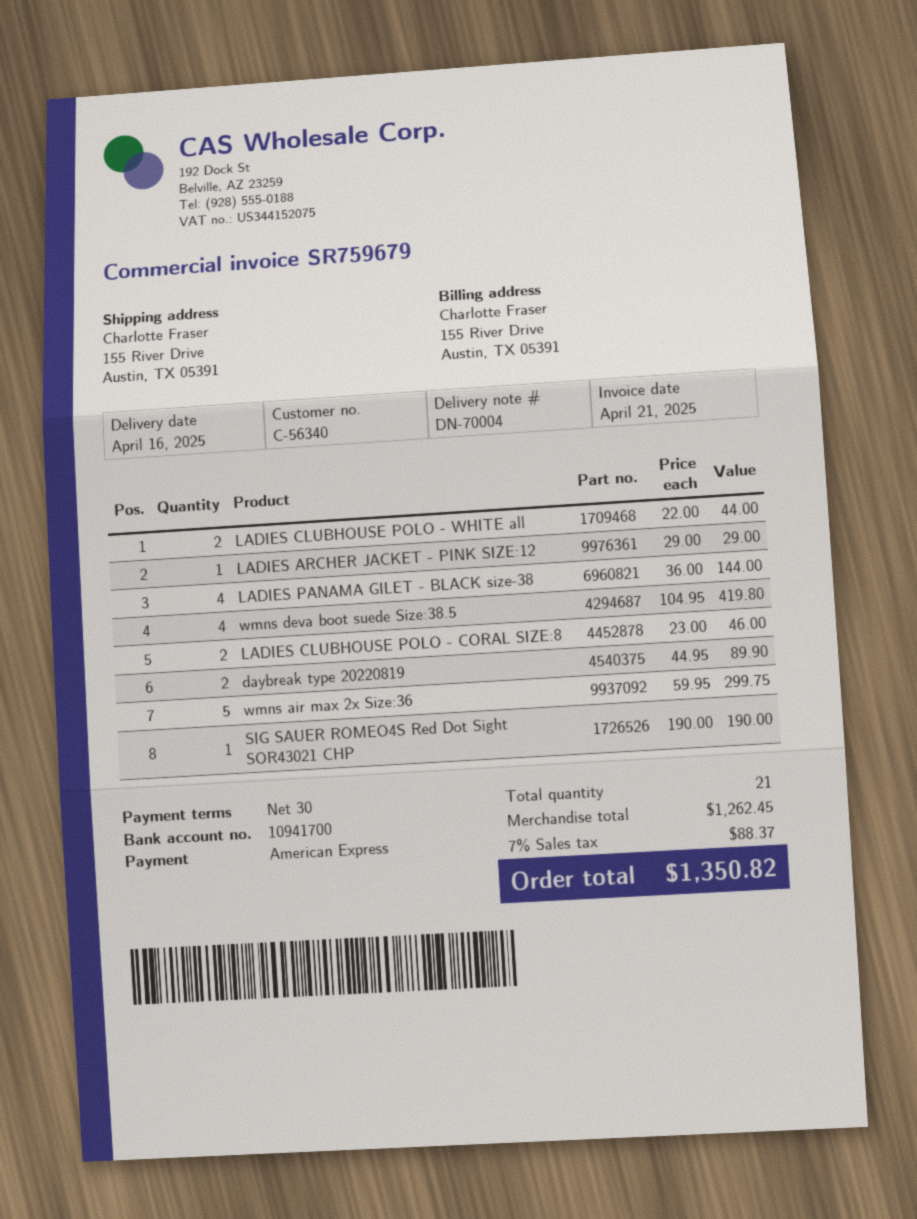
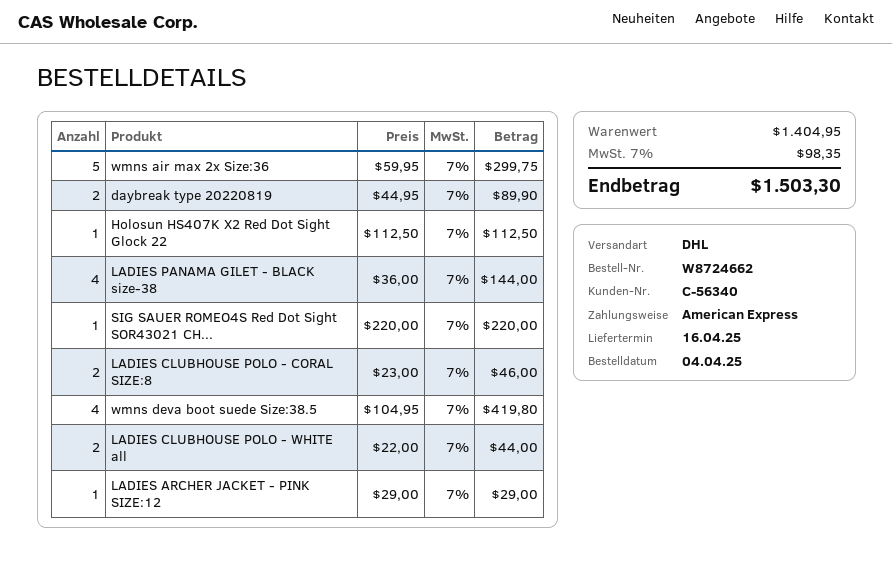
SIG SAUER ROMEO4S Red Dot Sight SOR43021 CHP: 1 x 190.00 = 190.00 -> 1 x 220.00 = 220.00
Holosun HS407K X2 Red Dot Sight Glock 22: none -> 1 x 112.50 = 112.50
subtotal: 1262.45 -> 1404.95
tax: 7% = 88.37 -> 7% = 98.35
total: 1350.82 -> 1503.30

